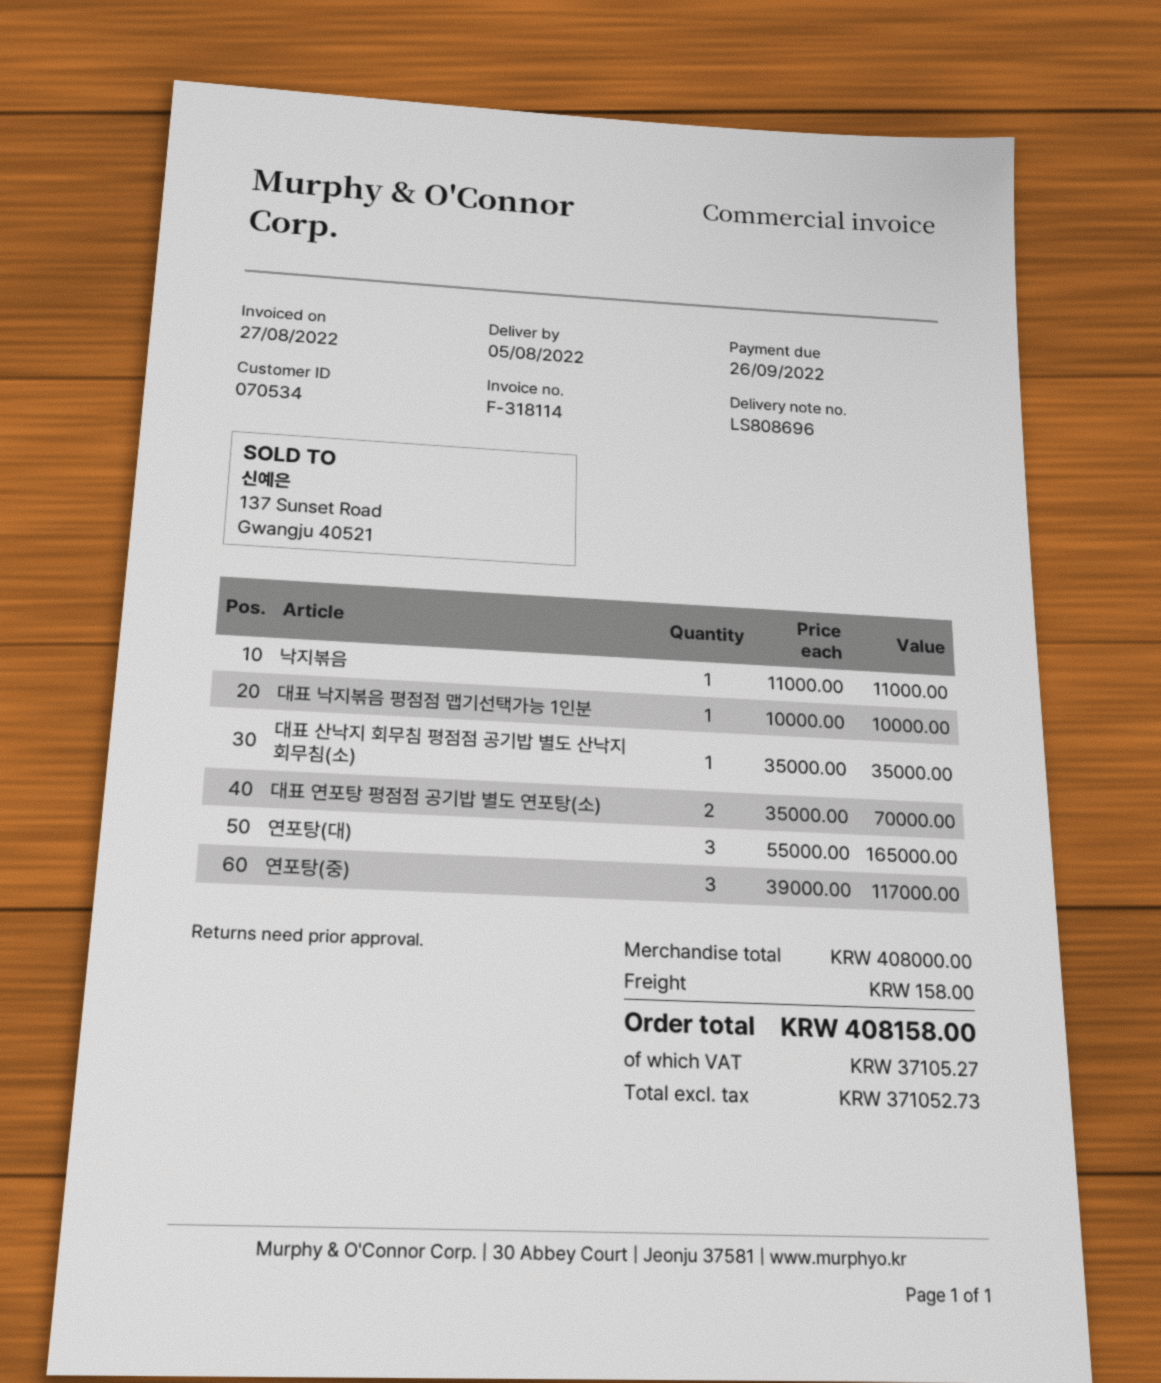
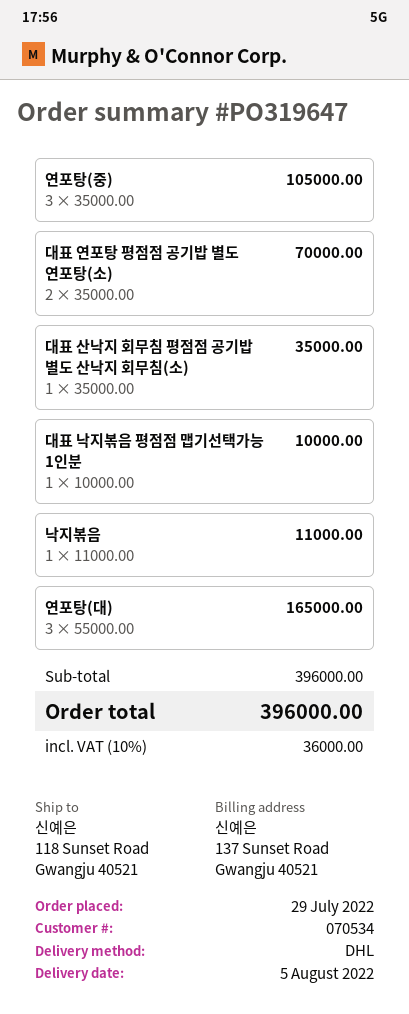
연포탕(중): 3 x 39000.00 = 117000.00 -> 3 x 35000.00 = 105000.00
subtotal: 408000.00 -> 396000.00
shipping: 158.00 -> none
tax: 37105.27 -> 36000.00
total: 408158.00 -> 396000.00

